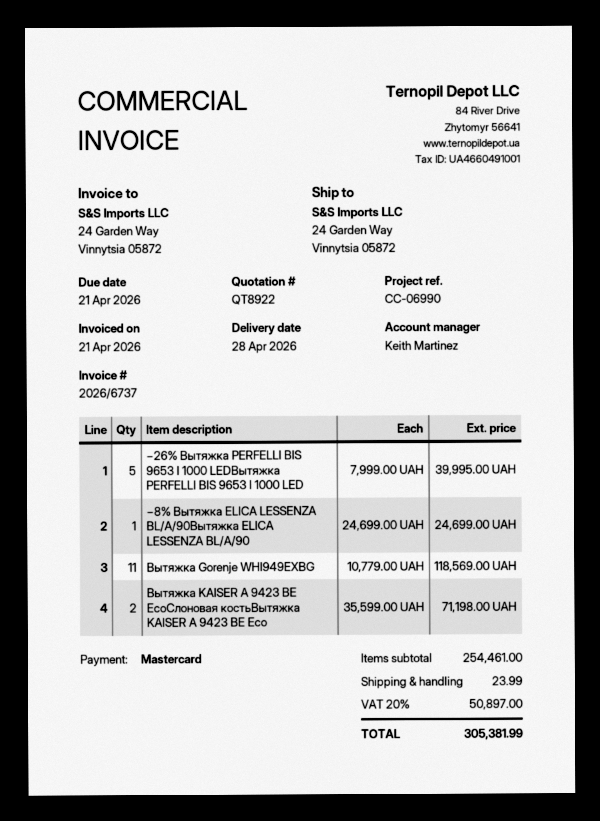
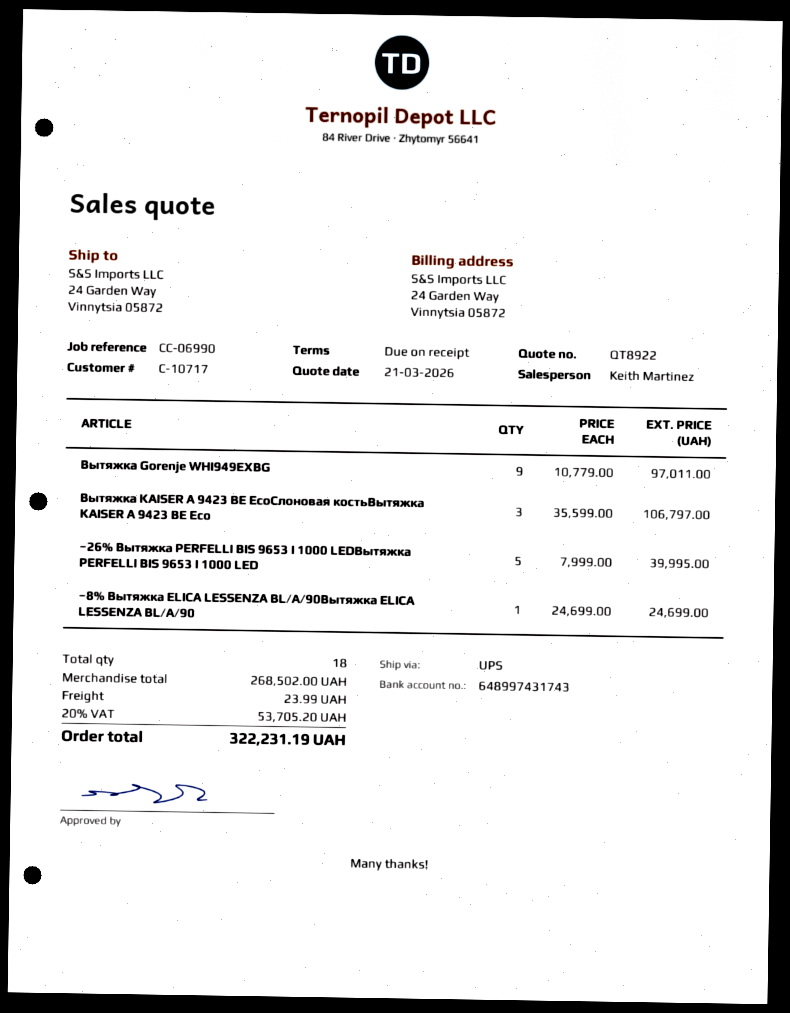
Вытяжка Gorenje WHI949EXBG: 11 x 10779.00 = 118569.00 -> 9 x 10779.00 = 97011.00
Вытяжка KAISER A 9423 BE EcoСлоновая костьВытяжка KAISER A 9423 BE Eco: 2 x 35599.00 = 71198.00 -> 3 x 35599.00 = 106797.00
subtotal: 254461.00 -> 268502.00
tax: 20% = 50897.00 -> 20% = 53705.20
total: 305381.99 -> 322231.19

